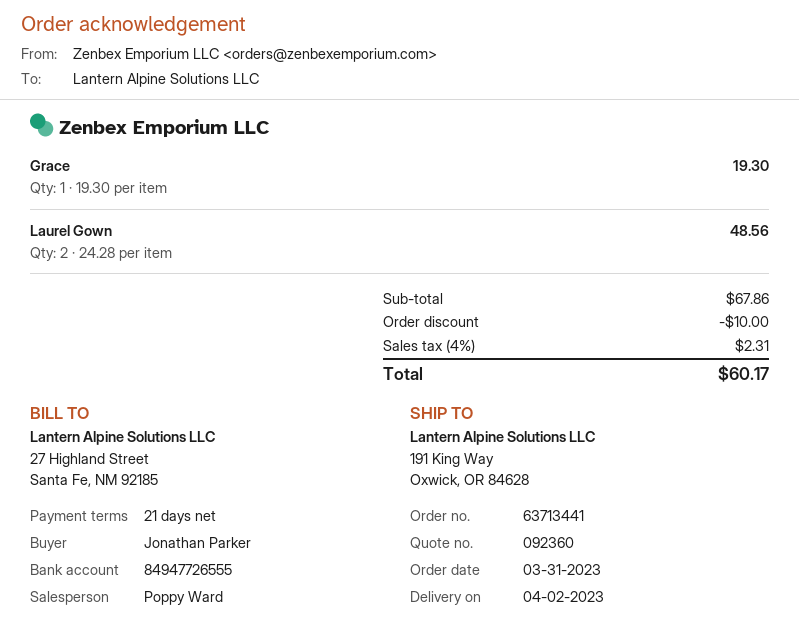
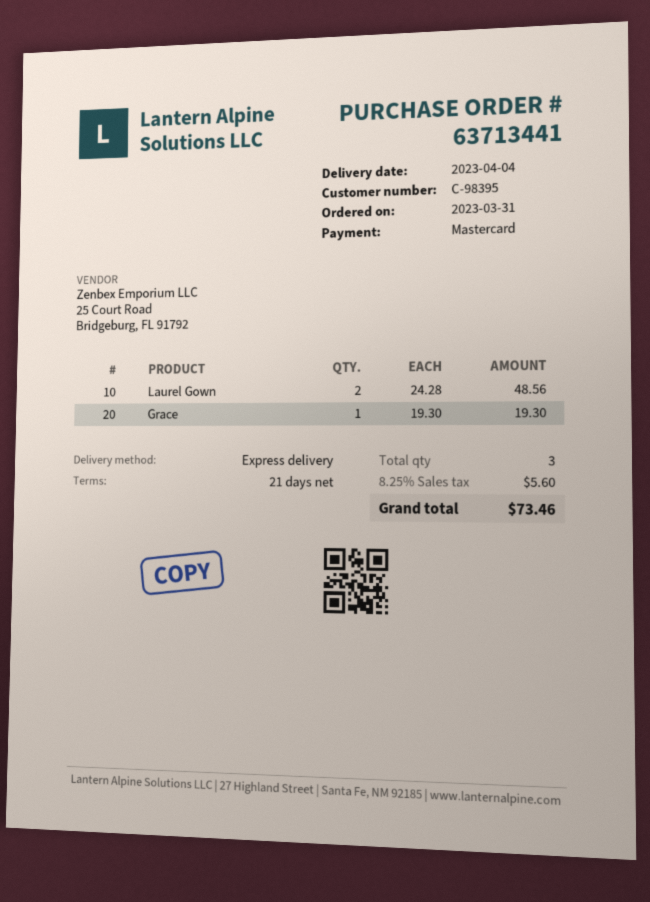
delivery date: 2023-04-02 -> 2023-04-04
discount: 10.00 -> none
tax: 4% = 2.31 -> 8.25% = 5.60
total: 60.17 -> 73.46

